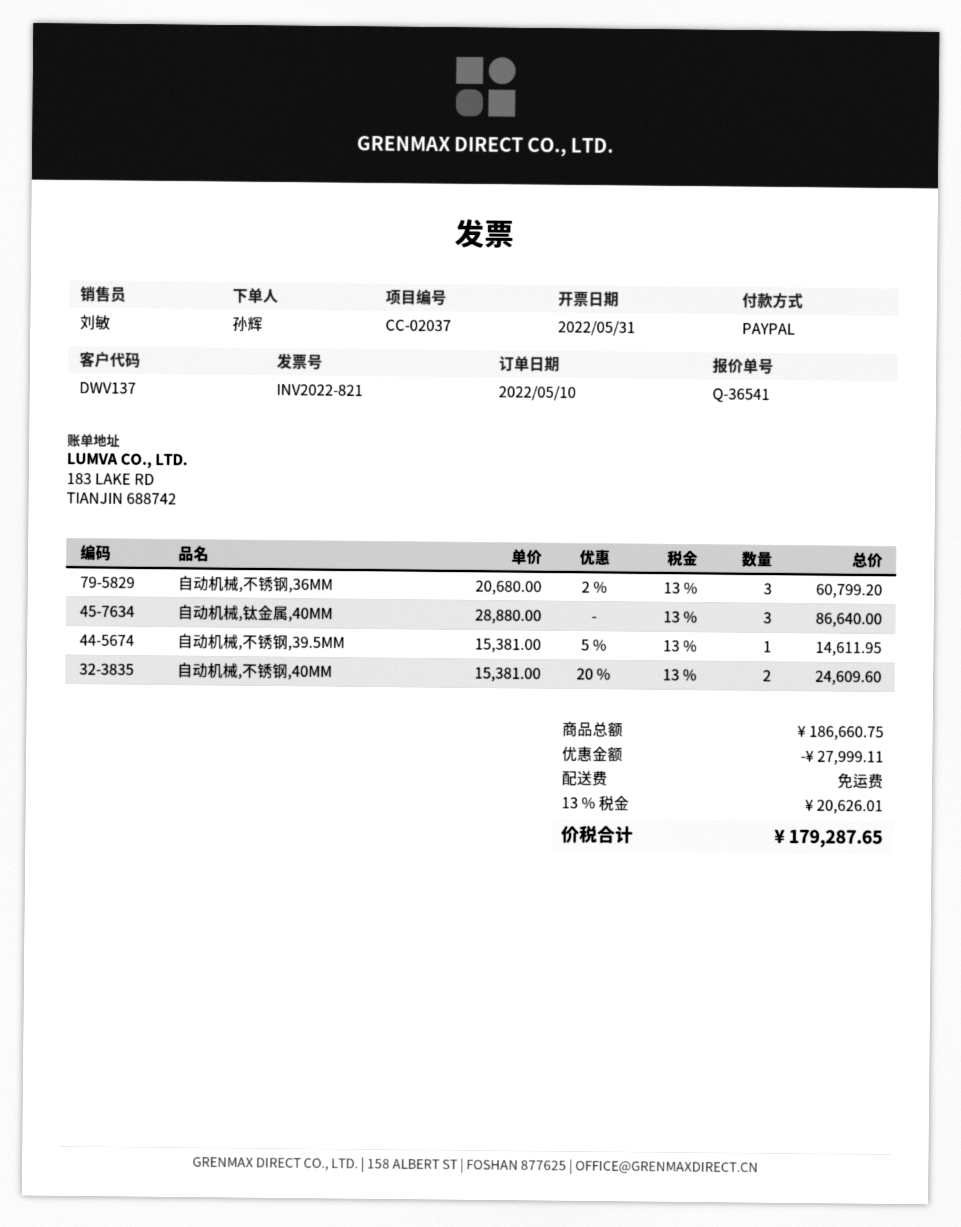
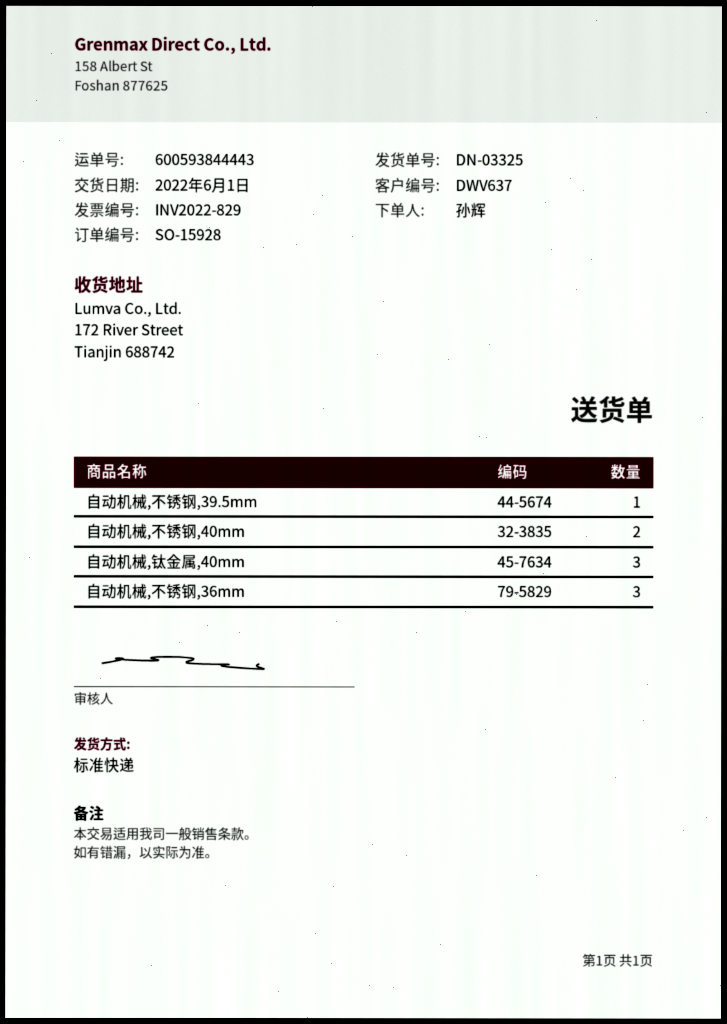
invoice number: INV2022-821 -> INV2022-829
customer number: DWV137 -> DWV637

